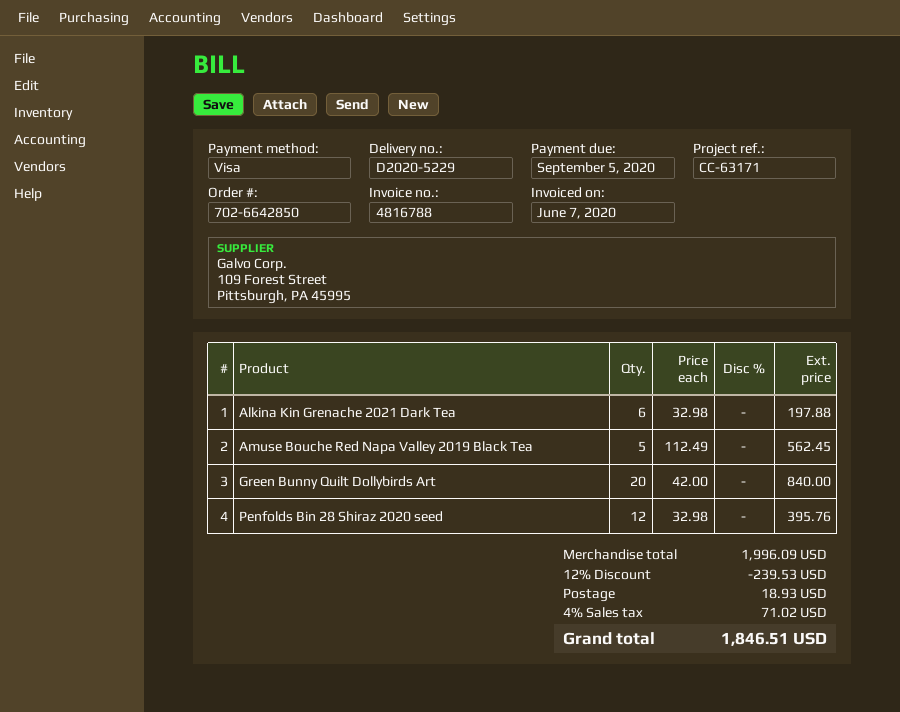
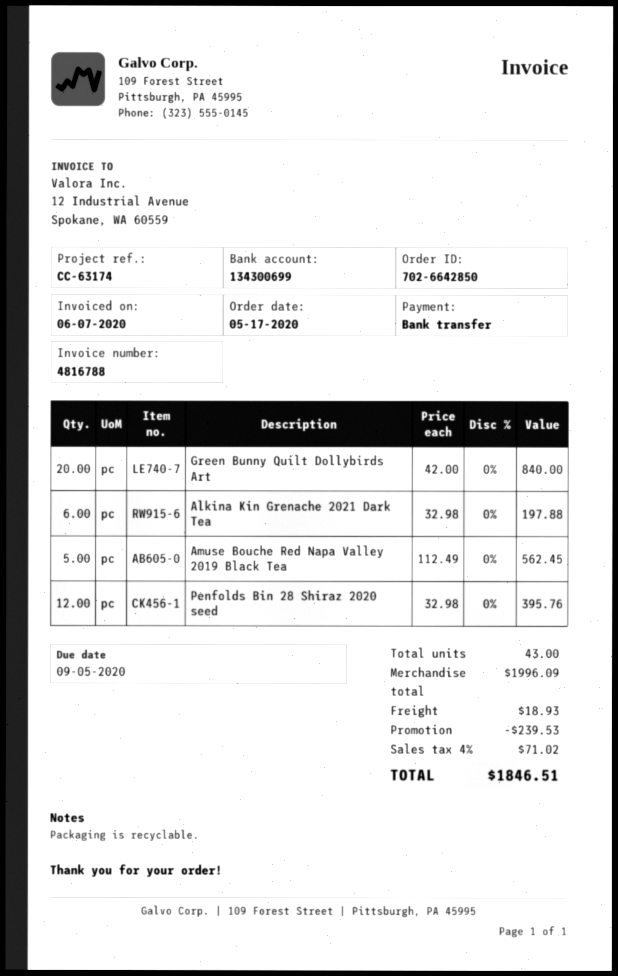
reference: CC-63171 -> CC-63174
payment method: Visa -> bank transfer

